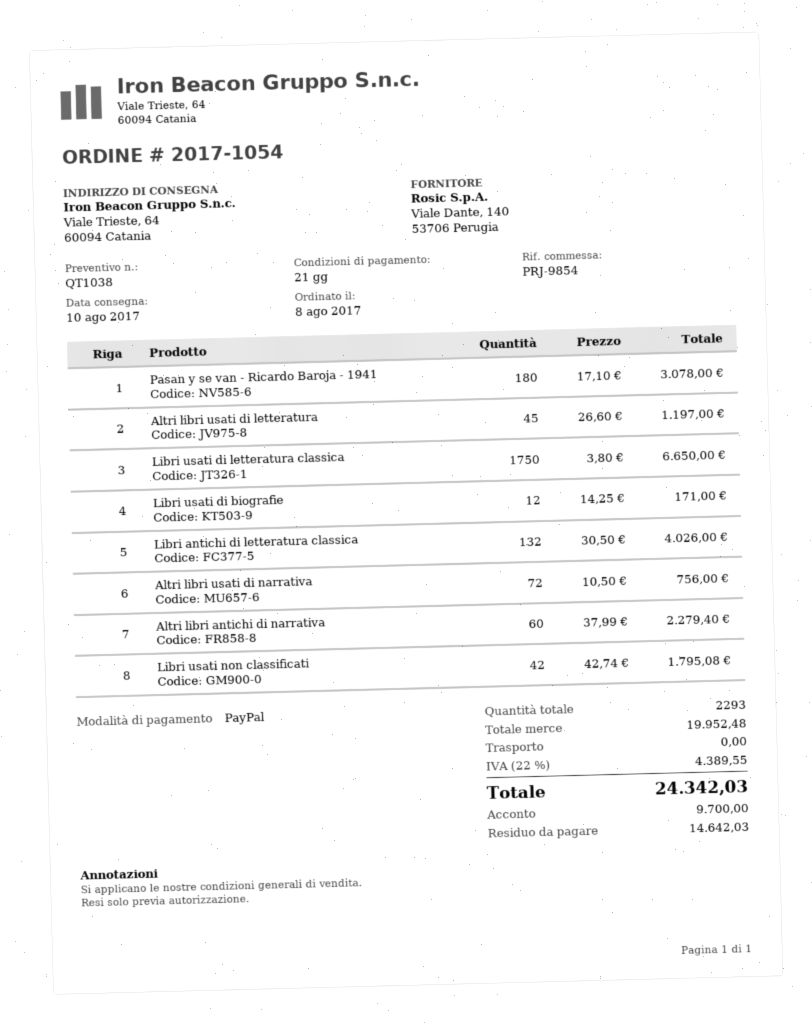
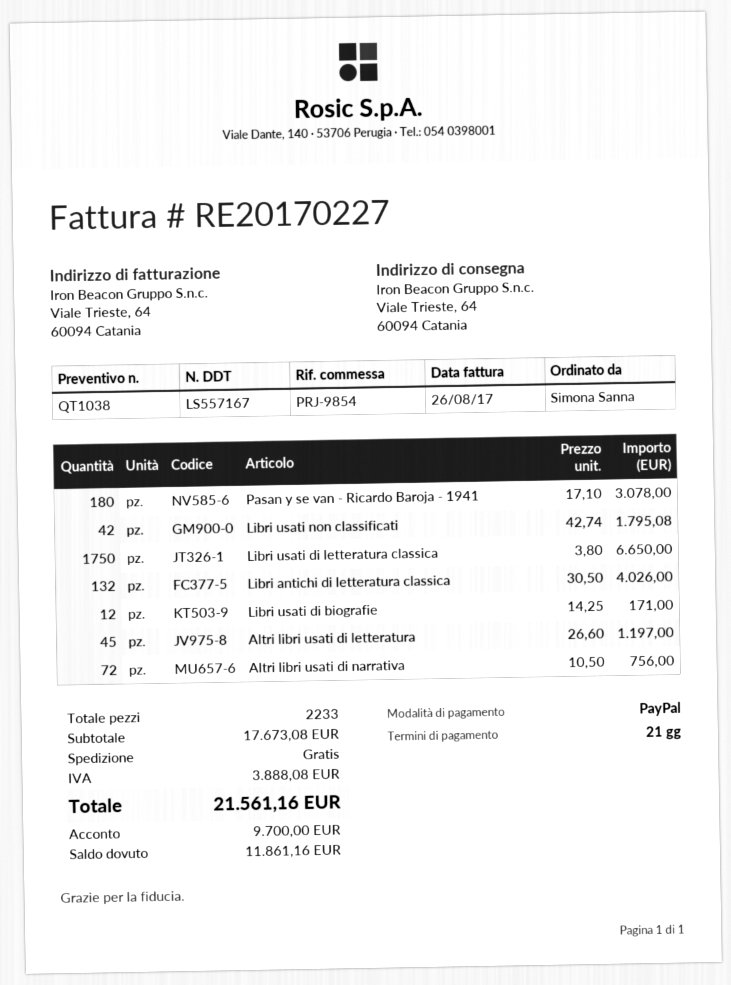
Altri libri antichi di narrativa: 60 x 37.99 = 2279.40 -> none
total quantity: 2293 -> 2233
subtotal: 19952.48 -> 17673.08
tax: 4389.55 -> 3888.08
total: 24342.03 -> 21561.16
balance: 14642.03 -> 11861.16

